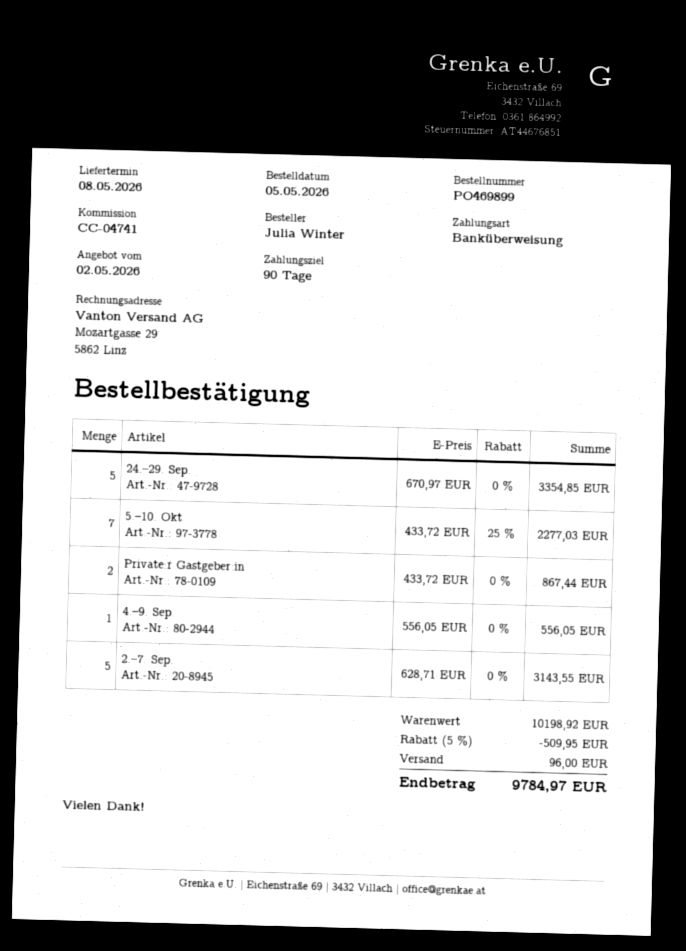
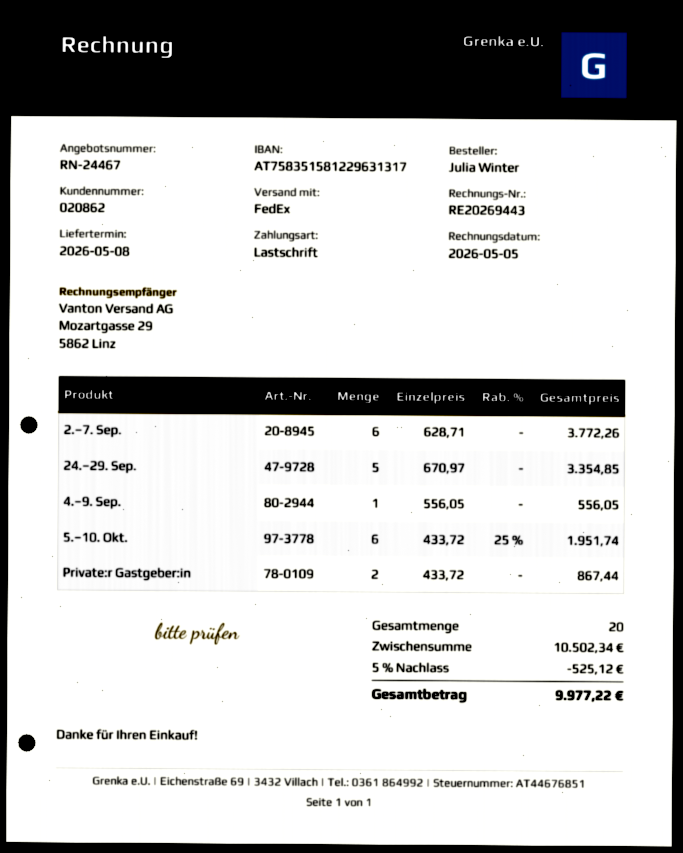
payment method: bank transfer -> direct debit
5.–10. Okt.: 7 x 433.72 - 25% = 2277.03 -> 6 x 433.72 - 25% = 1951.74
2.–7. Sep.: 5 x 628.71 = 3143.55 -> 6 x 628.71 = 3772.26
subtotal: 10198.92 -> 10502.34
discount: 5% = 509.95 -> 5% = 525.12
shipping: 96.00 -> none
total: 9784.97 -> 9977.22

